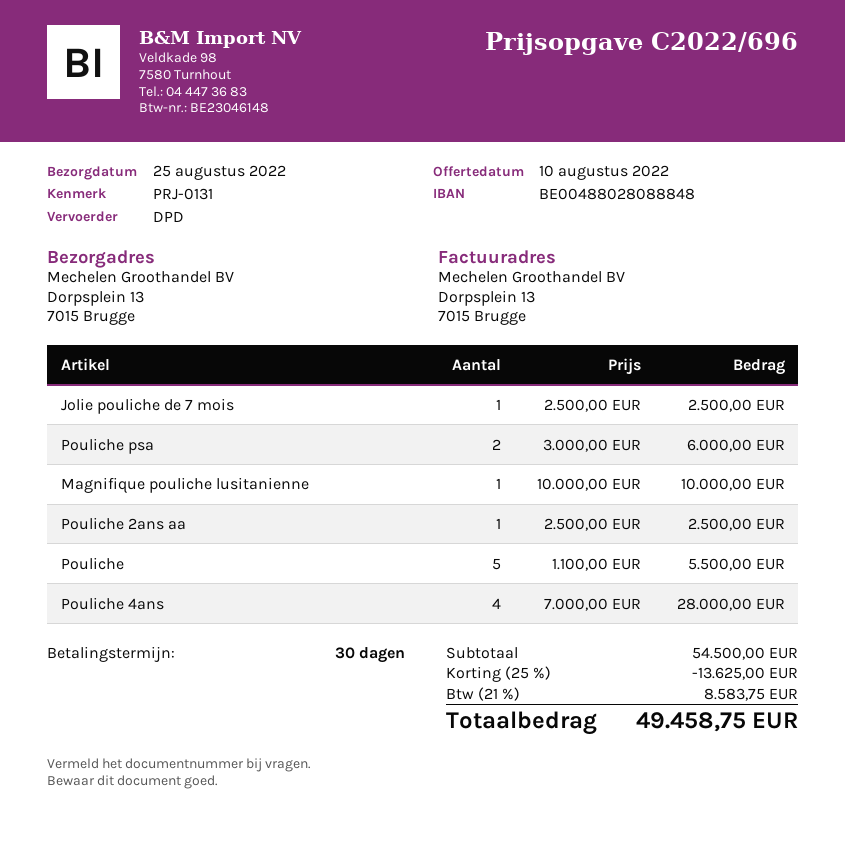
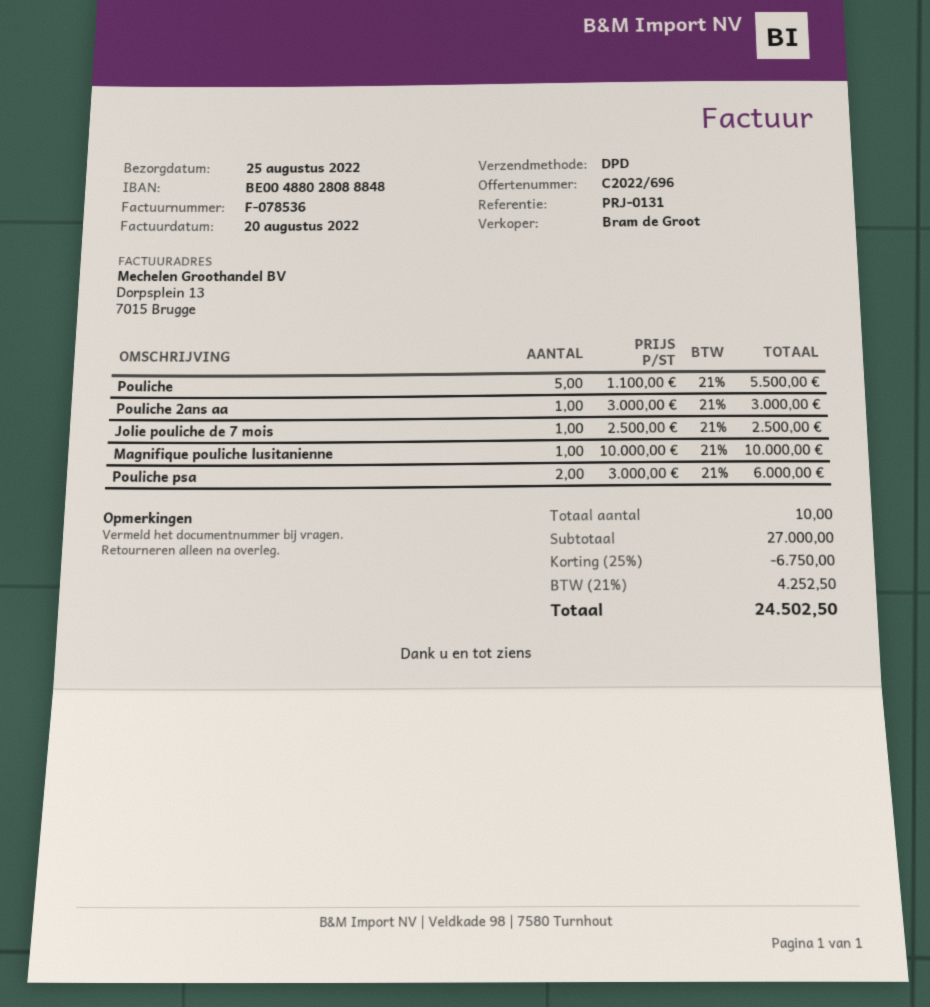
Pouliche 2ans aa: 1 x 2500.00 = 2500.00 -> 1 x 3000.00 = 3000.00
Pouliche 4ans: 4 x 7000.00 = 28000.00 -> none
subtotal: 54500.00 -> 27000.00
discount: 25% = 13625.00 -> 25% = 6750.00
tax: 21% = 8583.75 -> 21% = 4252.50
total: 49458.75 -> 24502.50

